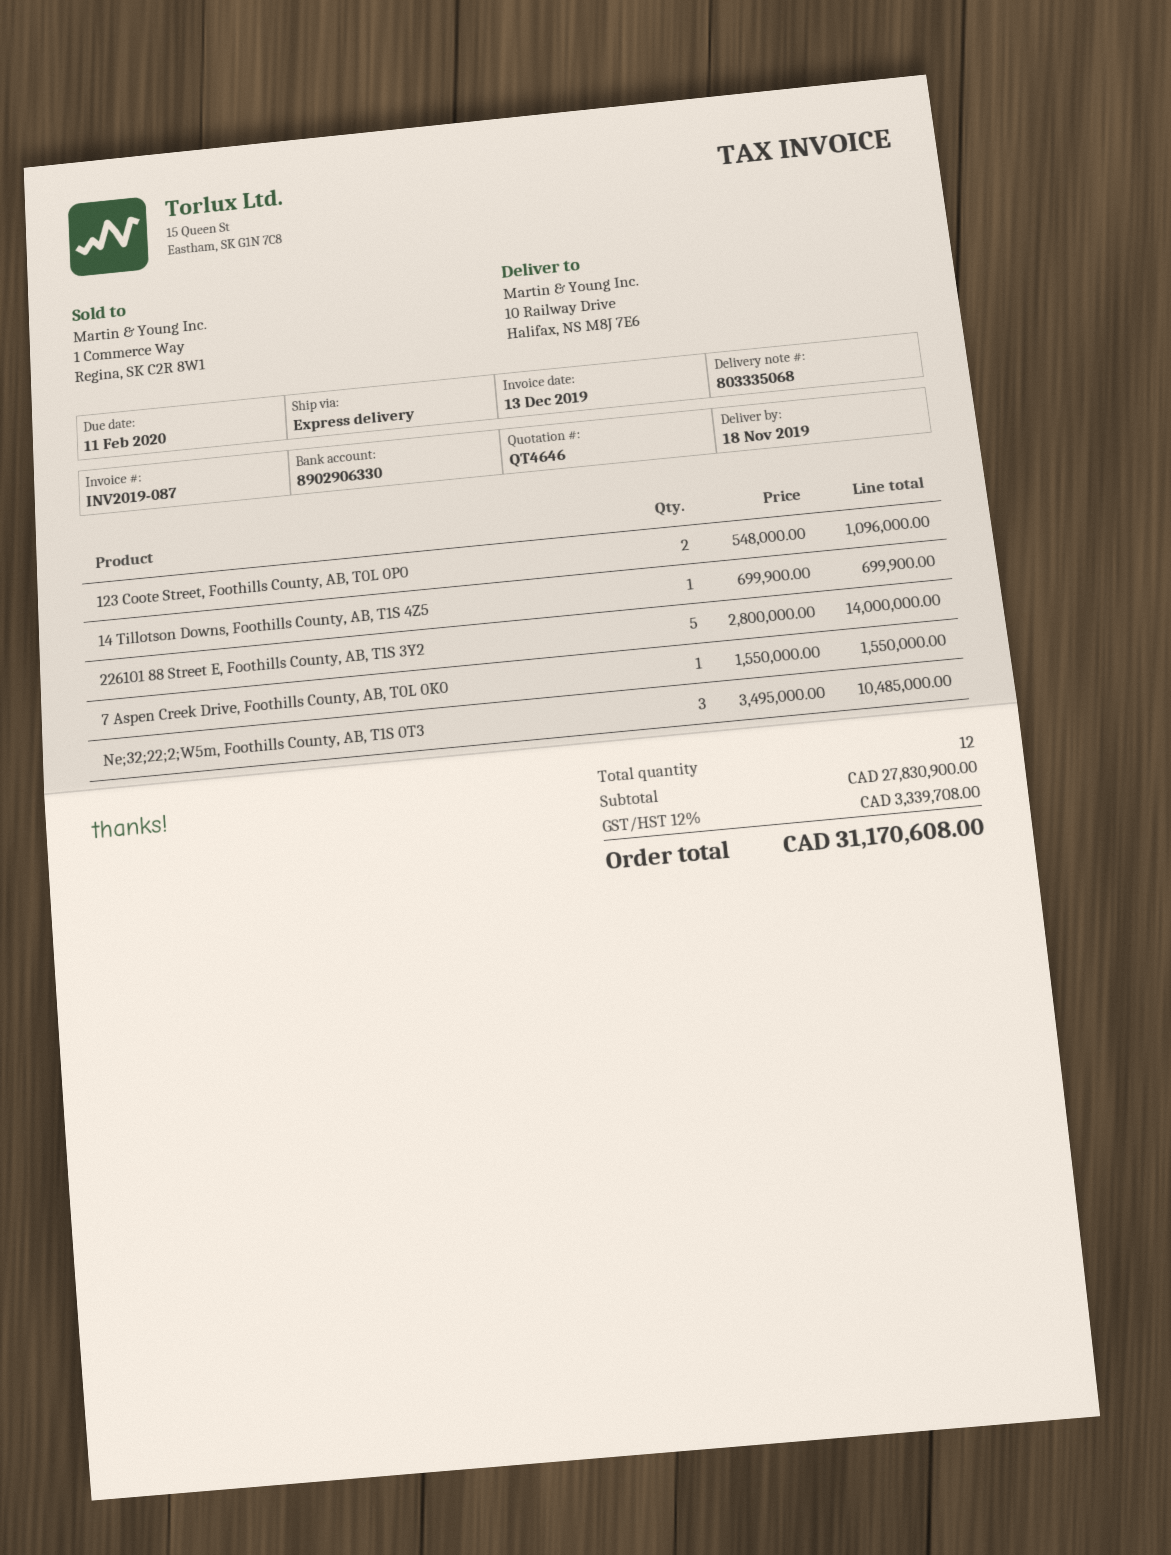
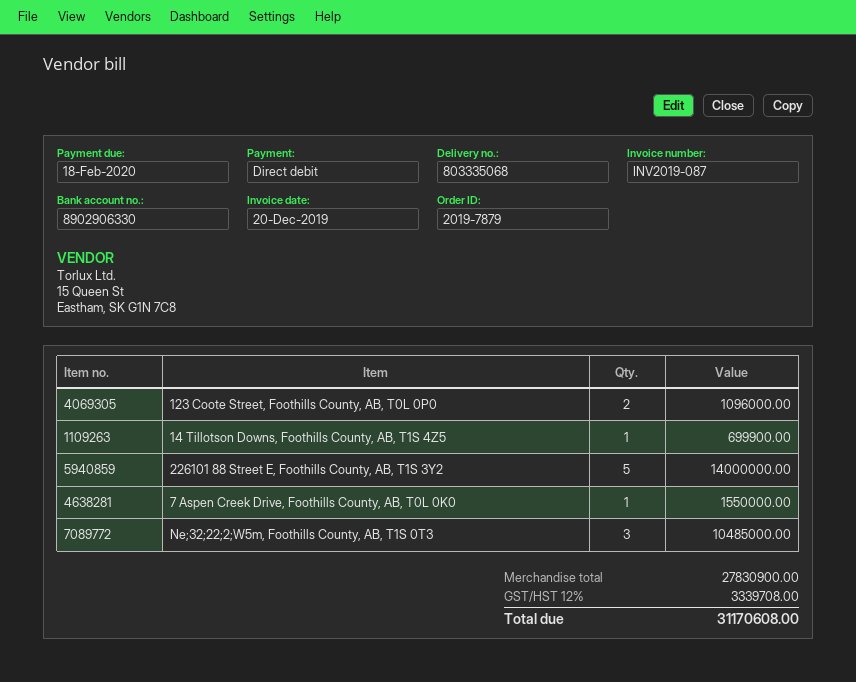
invoice date: 2019-12-13 -> 2019-12-20
due date: 2020-02-11 -> 2020-02-18

